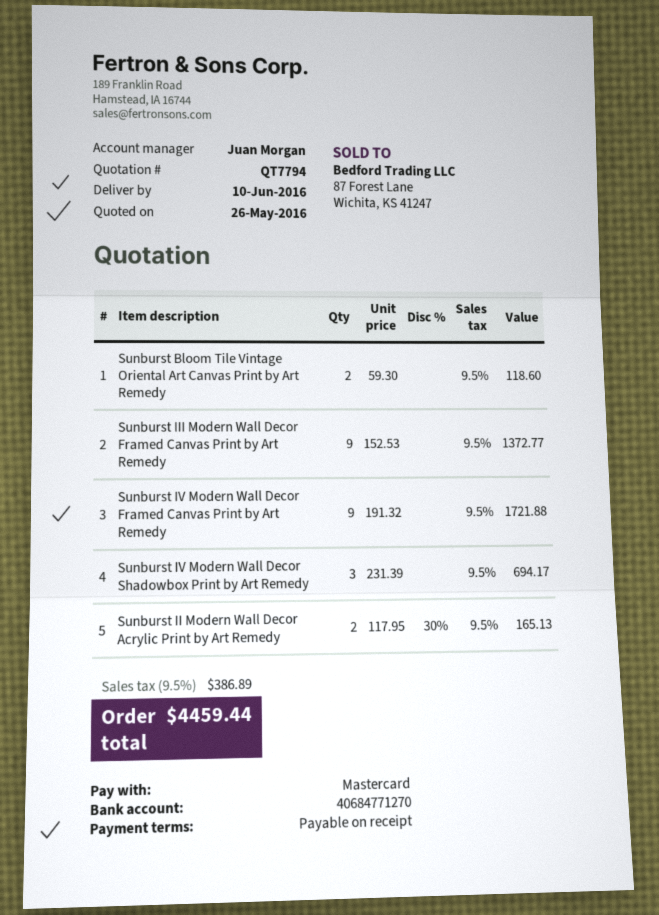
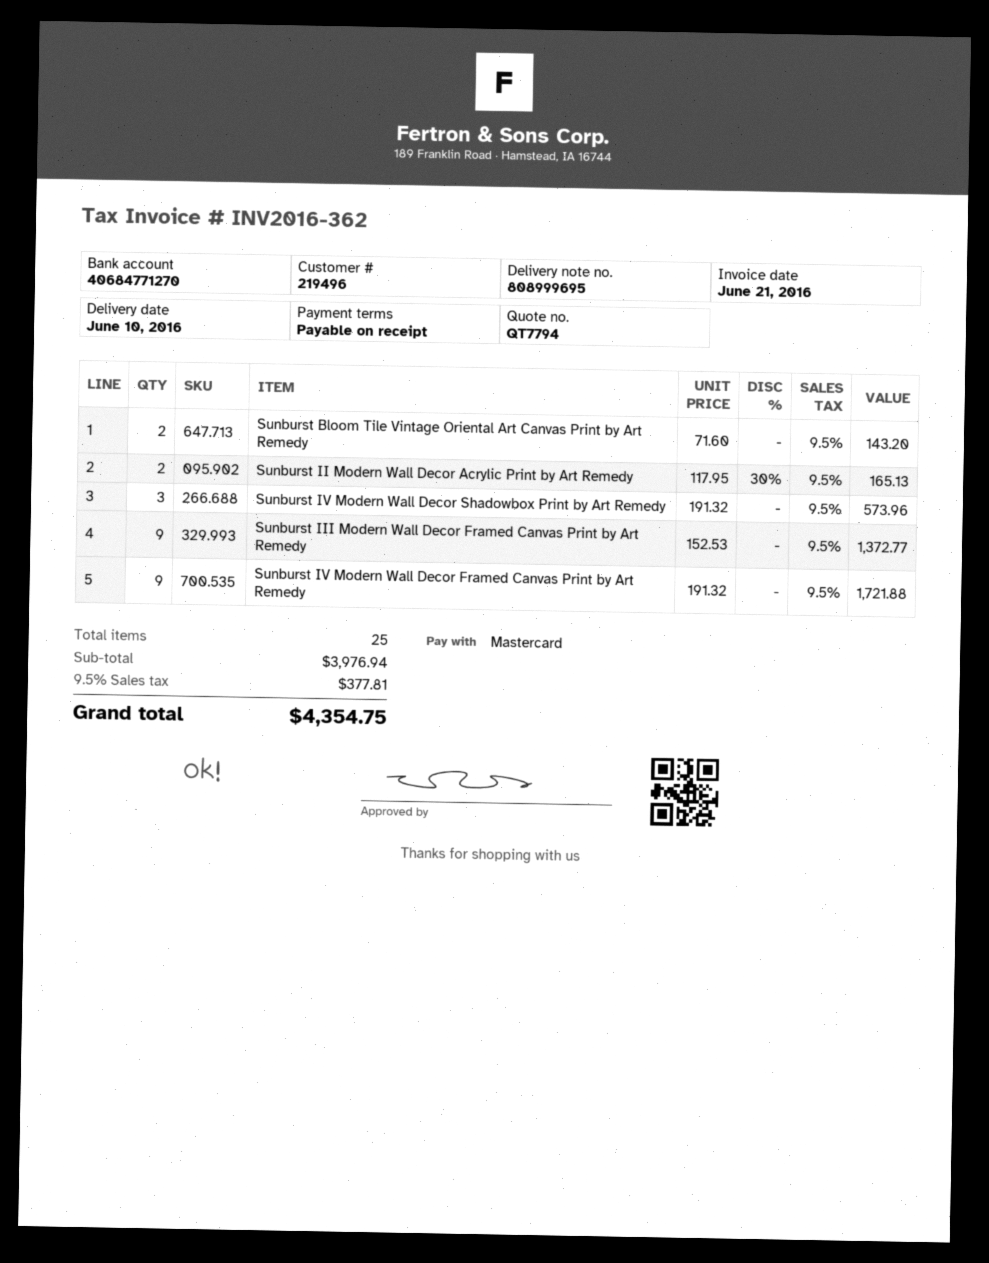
Sunburst Bloom Tile Vintage Oriental Art Canvas Print by Art Remedy: 2 x 59.30 = 118.60 -> 2 x 71.60 = 143.20
Sunburst IV Modern Wall Decor Shadowbox Print by Art Remedy: 3 x 231.39 = 694.17 -> 3 x 191.32 = 573.96
tax: 9.5% = 386.89 -> 9.5% = 377.81
total: 4459.44 -> 4354.75

